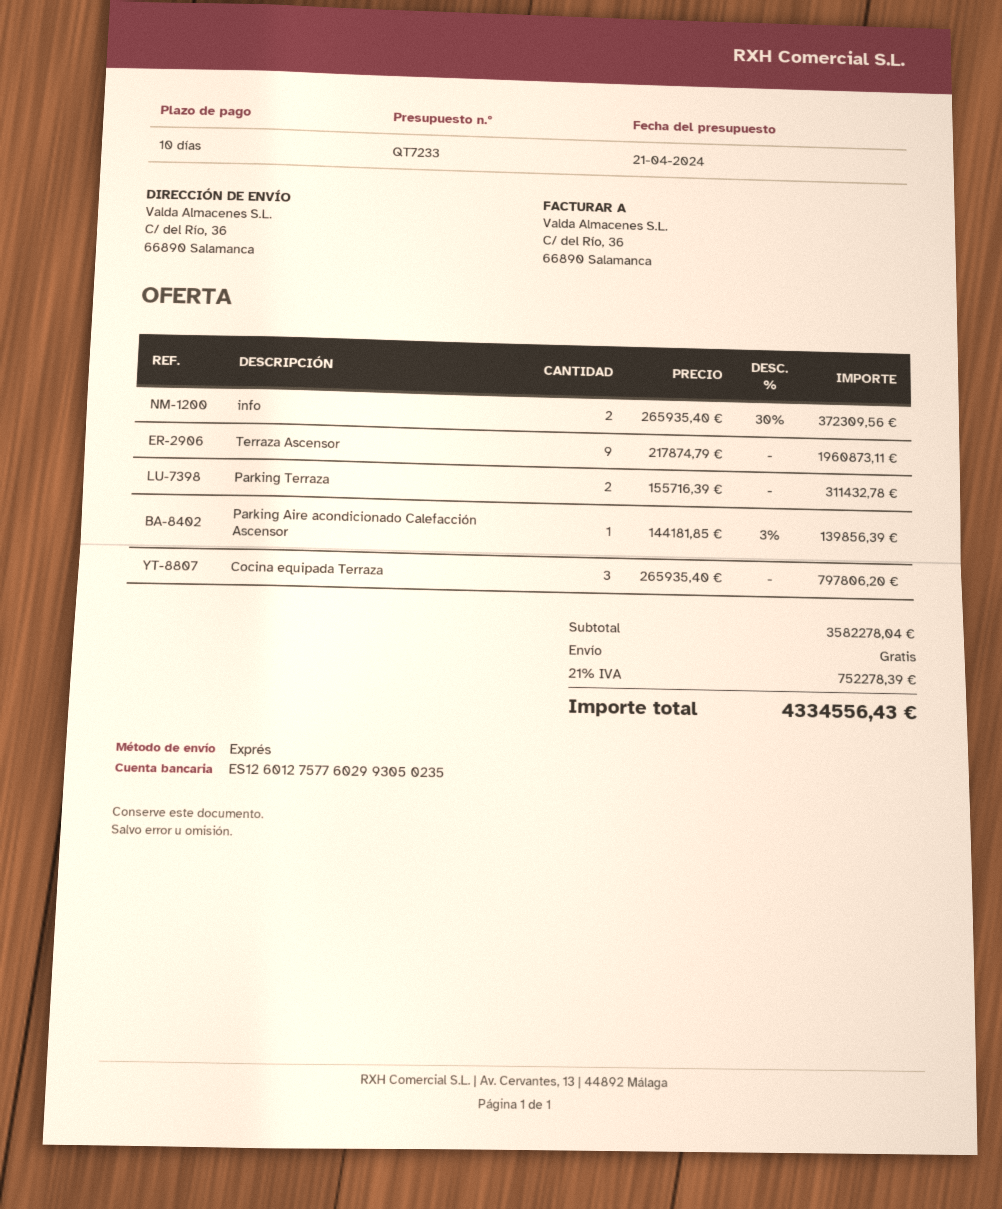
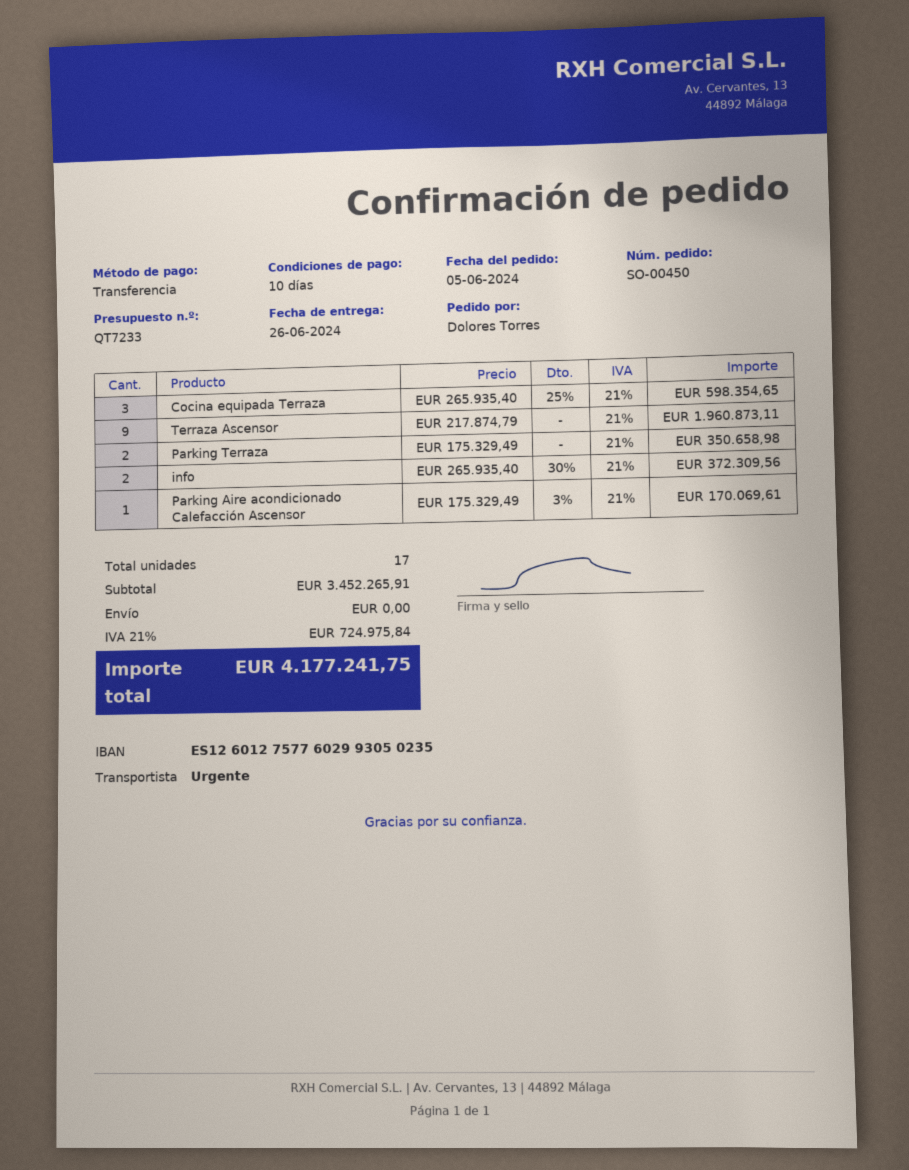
Parking Terraza: 2 x 155716.39 = 311432.78 -> 2 x 175329.49 = 350658.98
Parking Aire acondicionado Calefacción Ascensor: 1 x 144181.85 - 3% = 139856.39 -> 1 x 175329.49 - 3% = 170069.61
Cocina equipada Terraza: 3 x 265935.40 = 797806.20 -> 3 x 265935.40 - 25% = 598354.65
subtotal: 3582278.04 -> 3452265.91
tax: 21% = 752278.39 -> 21% = 724975.84
total: 4334556.43 -> 4177241.75

